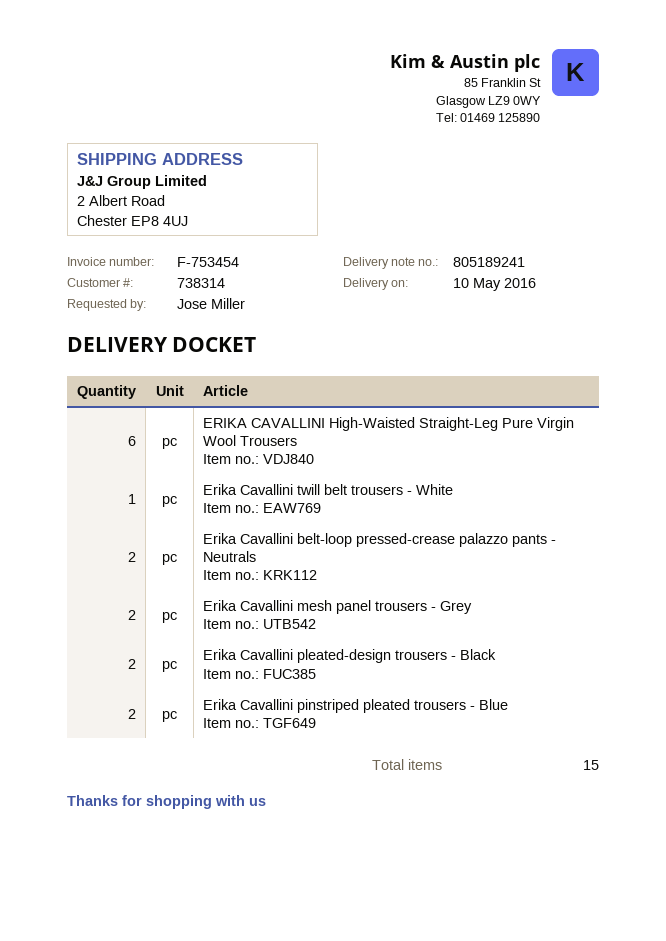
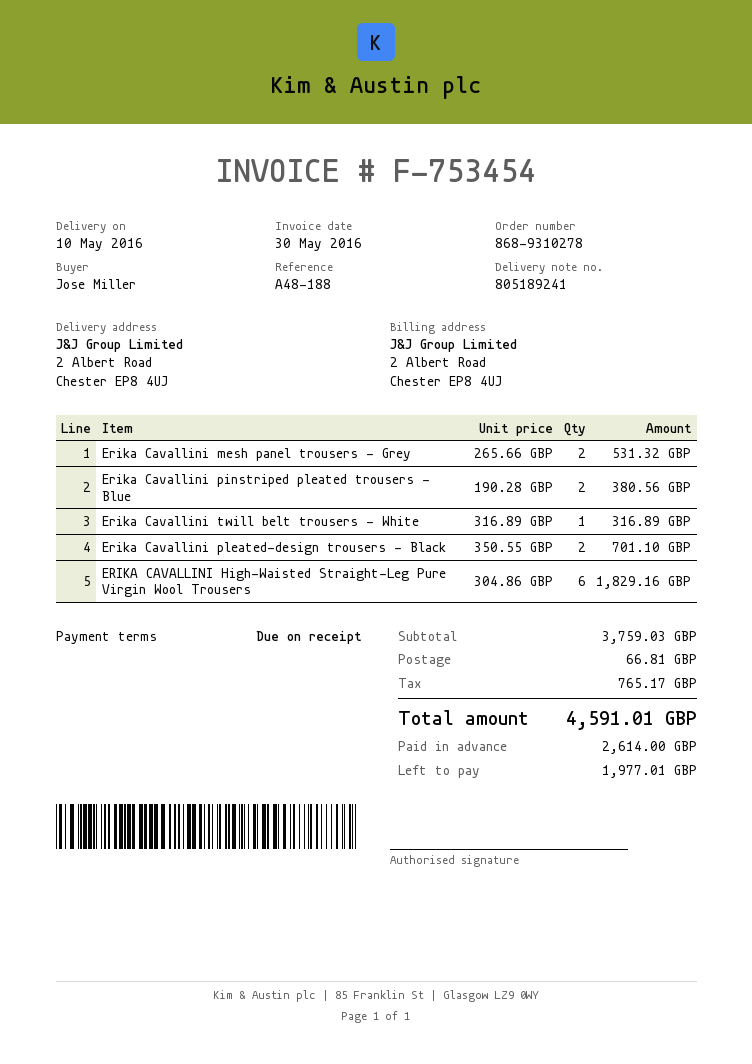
Erika Cavallini belt-loop pressed-crease palazzo pants - Neutrals: 2 -> none

